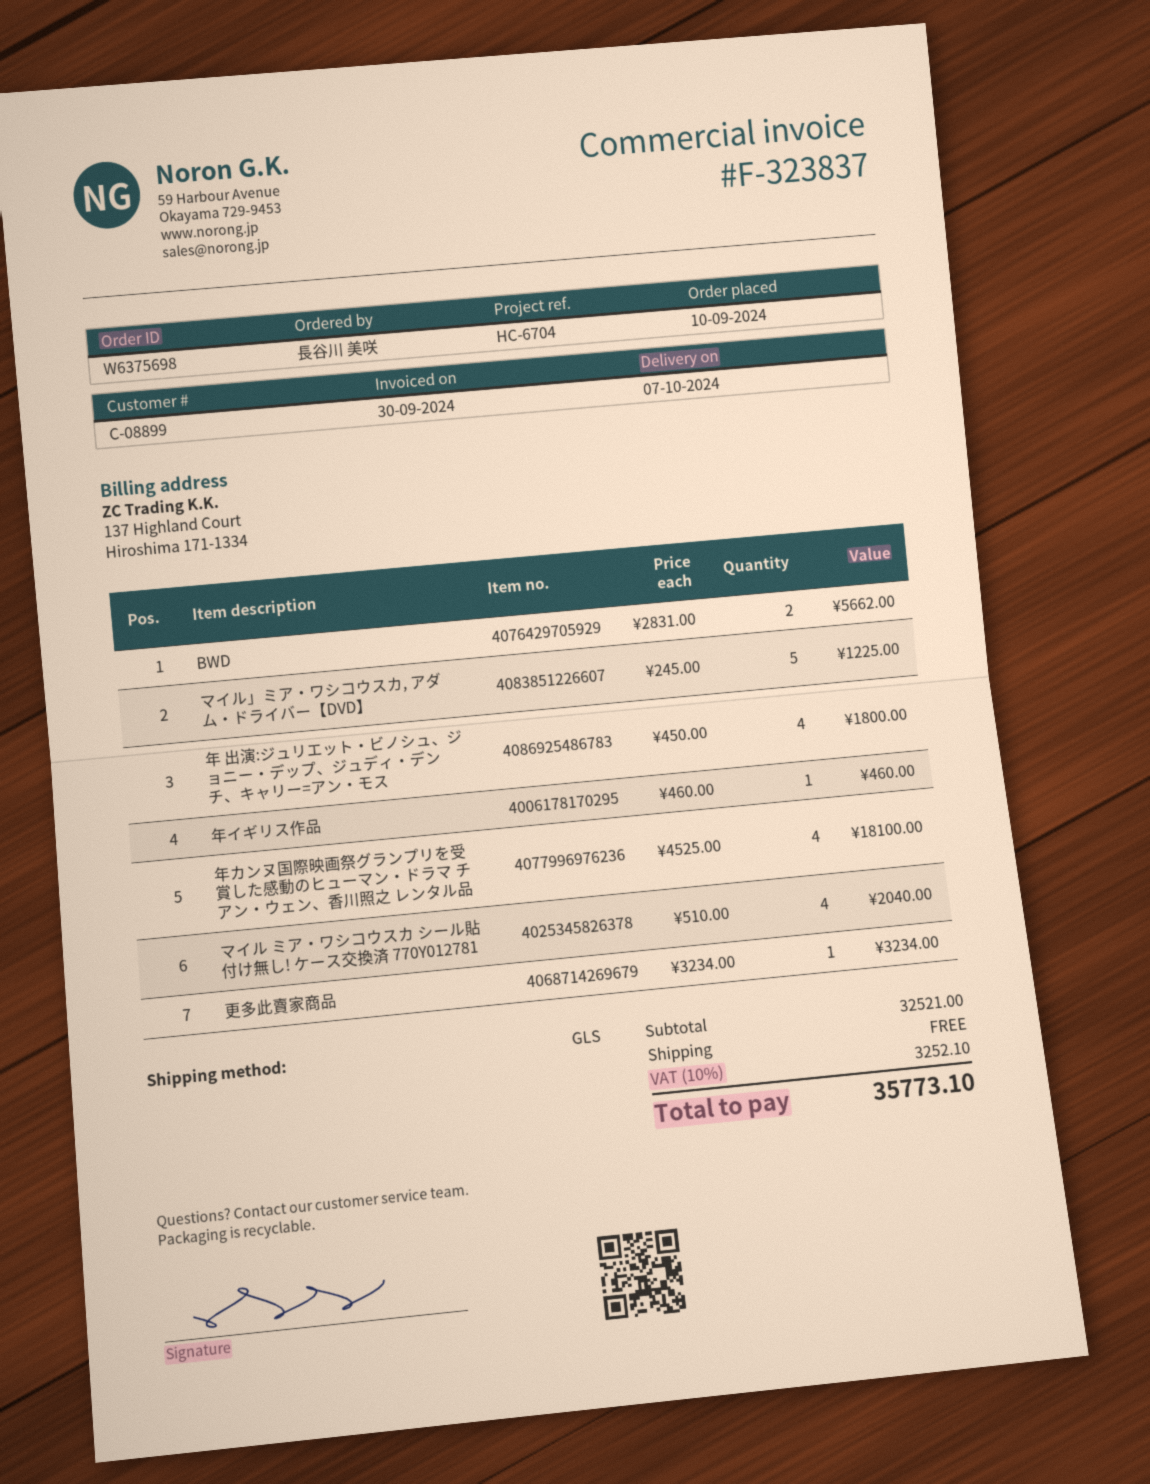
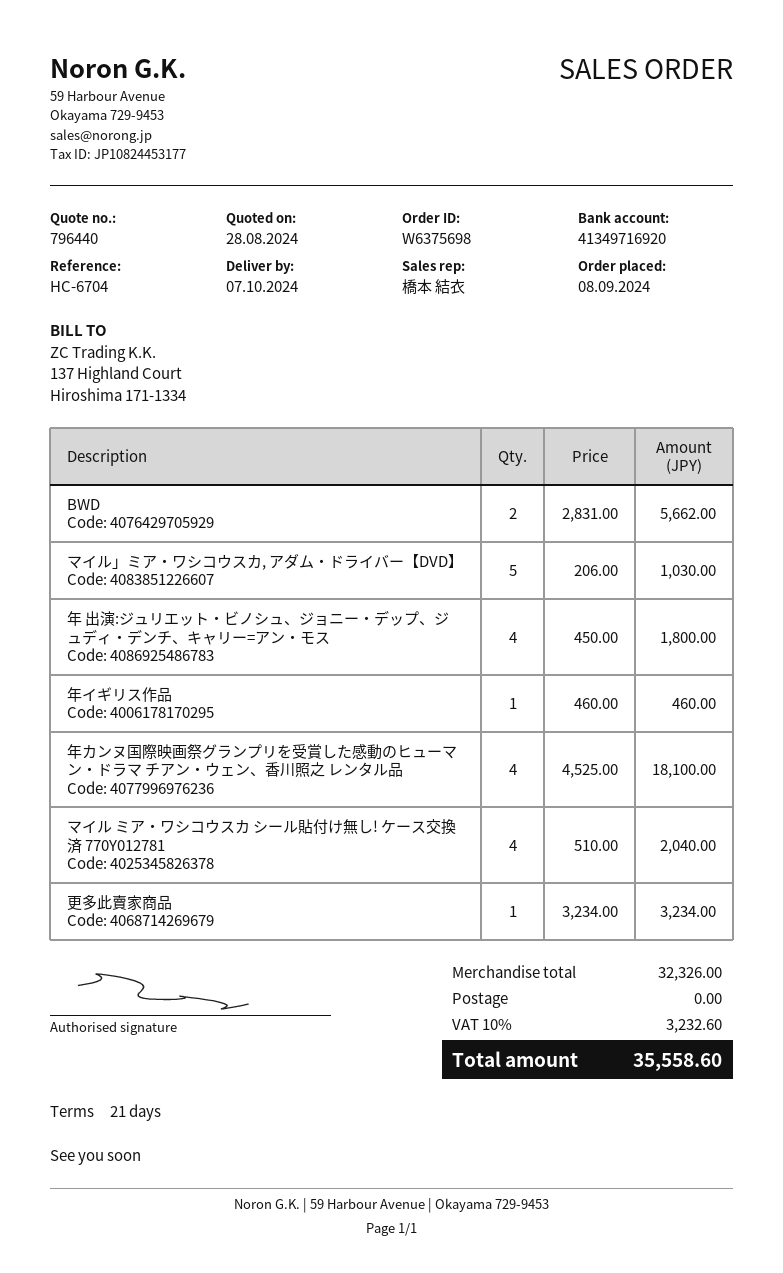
order date: 2024-09-10 -> 2024-09-08
マイル」ミア・ワシコウスカ, アダム・ドライバー【DVD】: 5 x 245.00 = 1225.00 -> 5 x 206.00 = 1030.00
subtotal: 32521.00 -> 32326.00
tax: 10% = 3252.10 -> 10% = 3232.60
total: 35773.10 -> 35558.60

